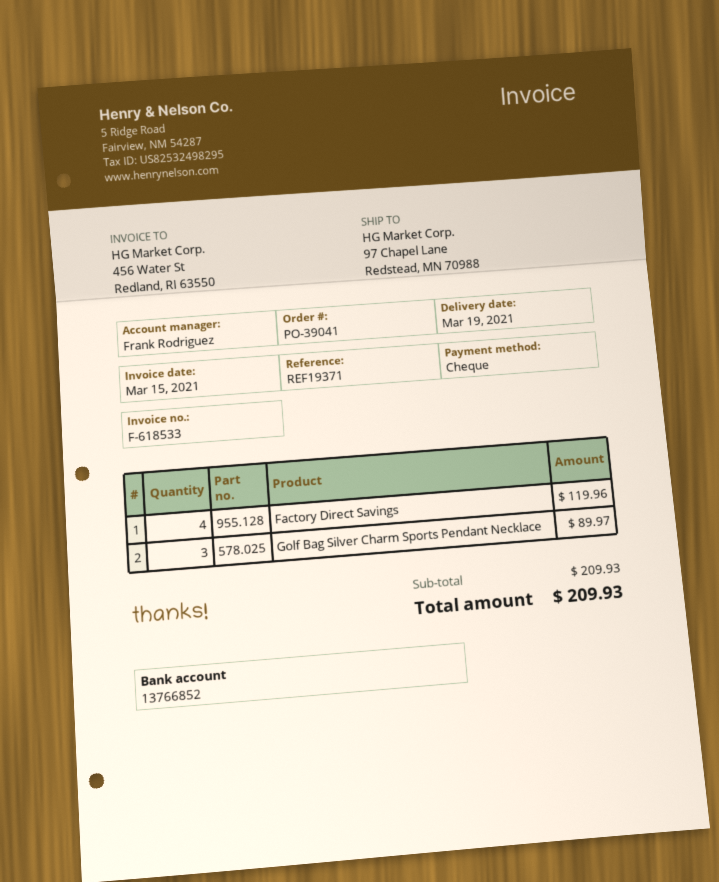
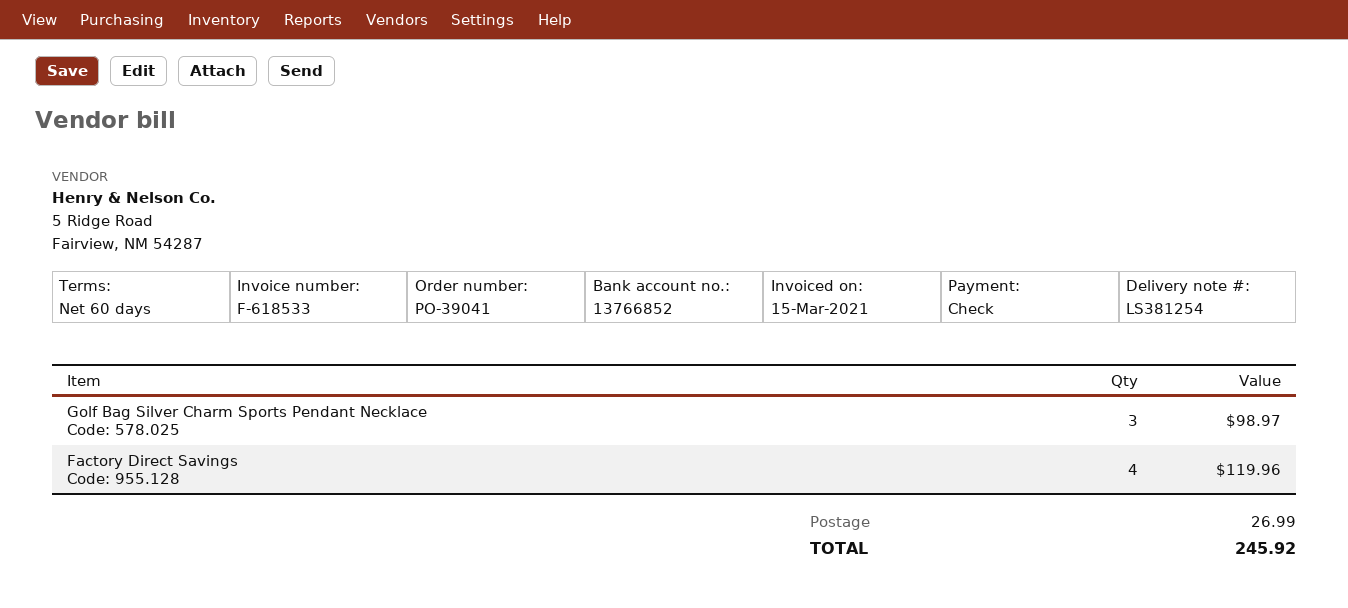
Golf Bag Silver Charm Sports Pendant Necklace: 3 for 89.97 -> 3 for 98.97
shipping: none -> 26.99
total: 209.93 -> 245.92

